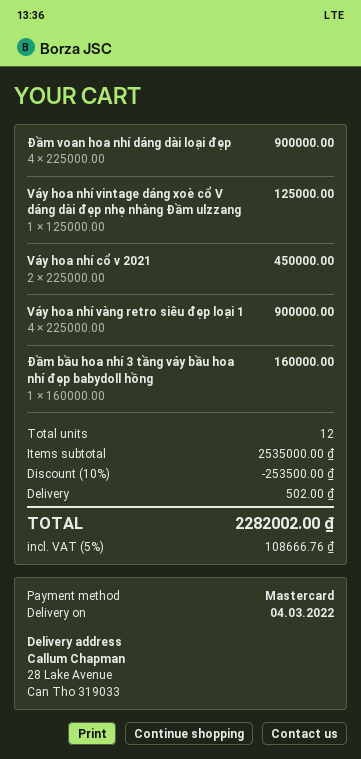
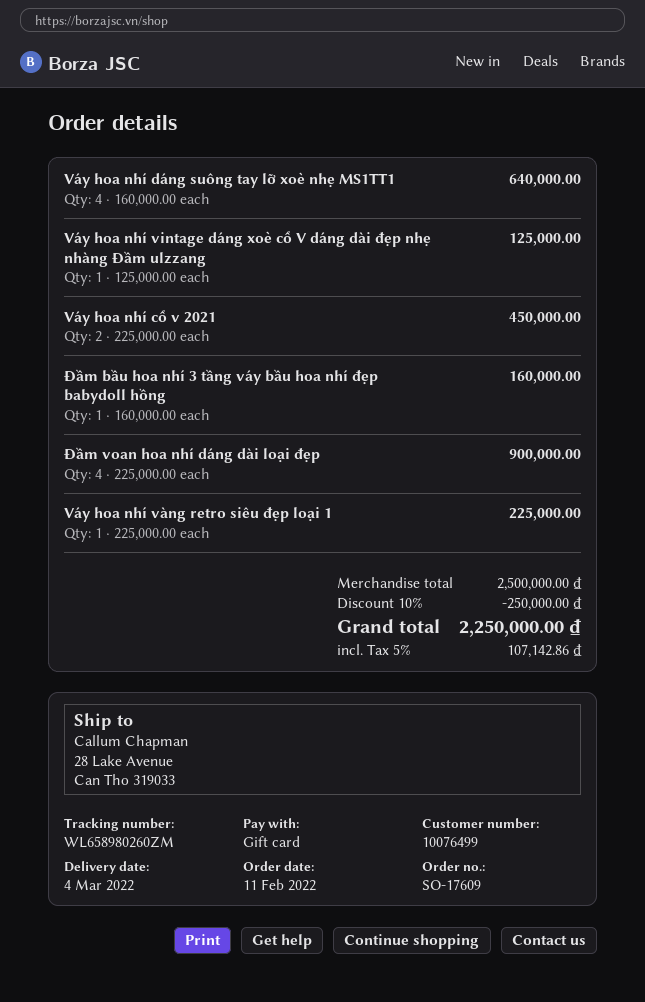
payment method: Mastercard -> gift card
Váy hoa nhí vàng retro siêu đẹp loại 1: 4 x 225000.00 = 900000.00 -> 1 x 225000.00 = 225000.00
Váy hoa nhí dáng suông tay lỡ xoè nhẹ MS1TT1: none -> 4 x 160000.00 = 640000.00
subtotal: 2535000.00 -> 2500000.00
discount: 10% = 253500.00 -> 10% = 250000.00
shipping: 502.00 -> none
tax: 5% = 108666.76 -> 5% = 107142.86
total: 2282002.00 -> 2250000.00

